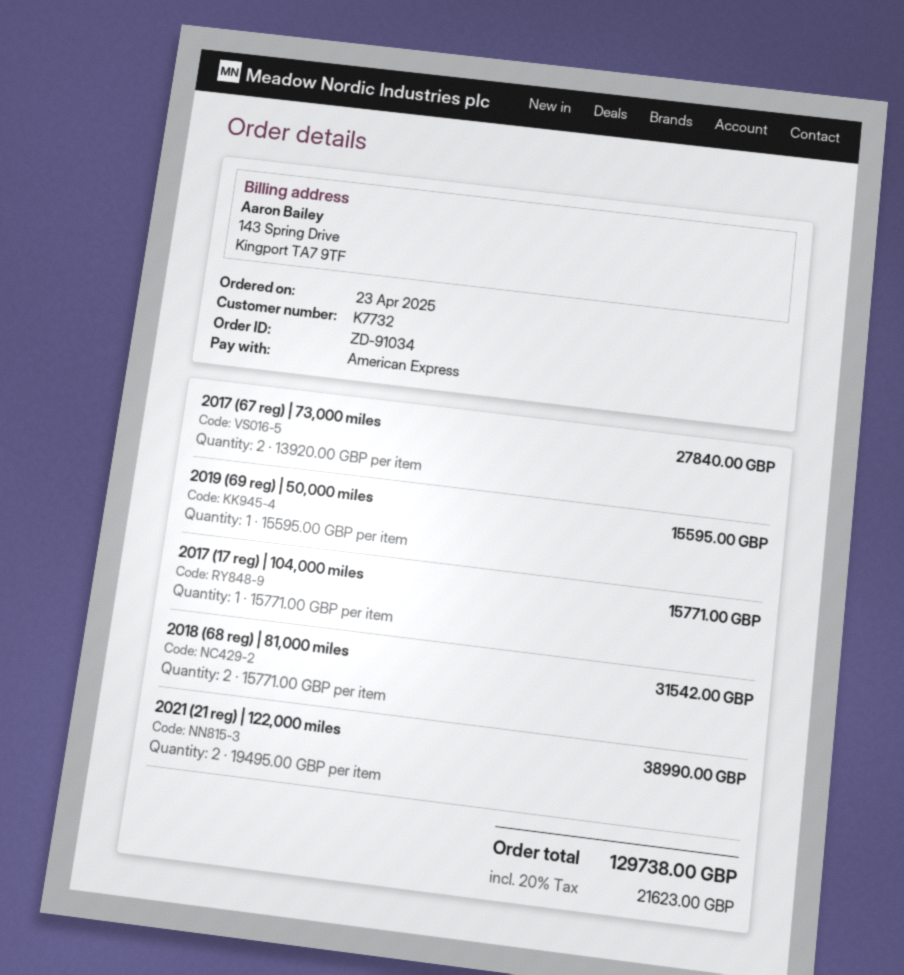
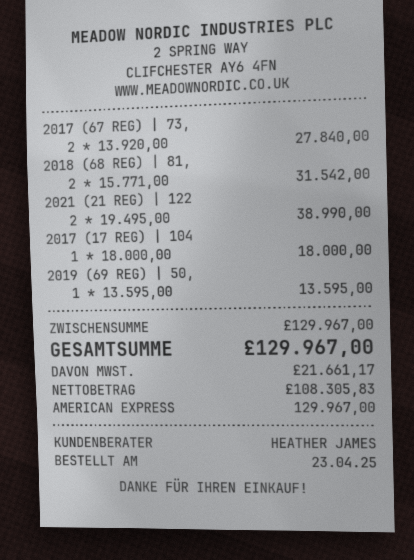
2019 (69 reg) | 50,000 miles: 1 x 15595.00 = 15595.00 -> 1 x 13595.00 = 13595.00
2017 (17 reg) | 104,000 miles: 1 x 15771.00 = 15771.00 -> 1 x 18000.00 = 18000.00
tax: 21623.00 -> 21661.17
total: 129738.00 -> 129967.00

